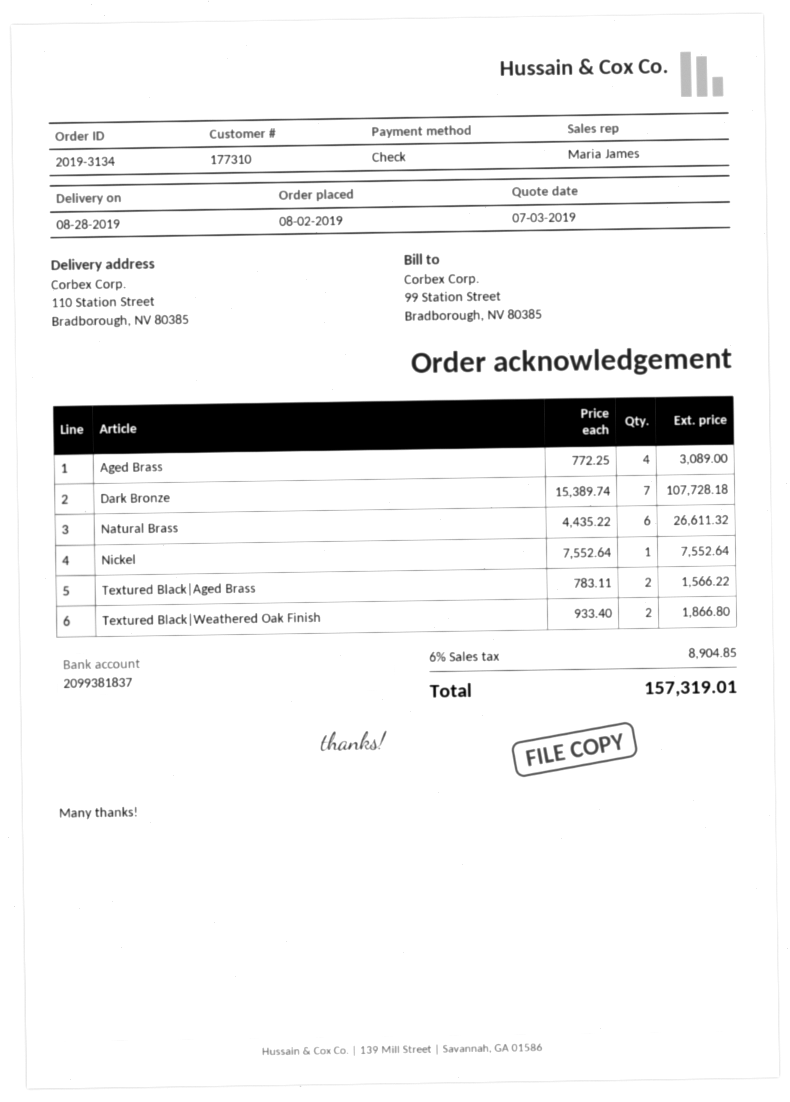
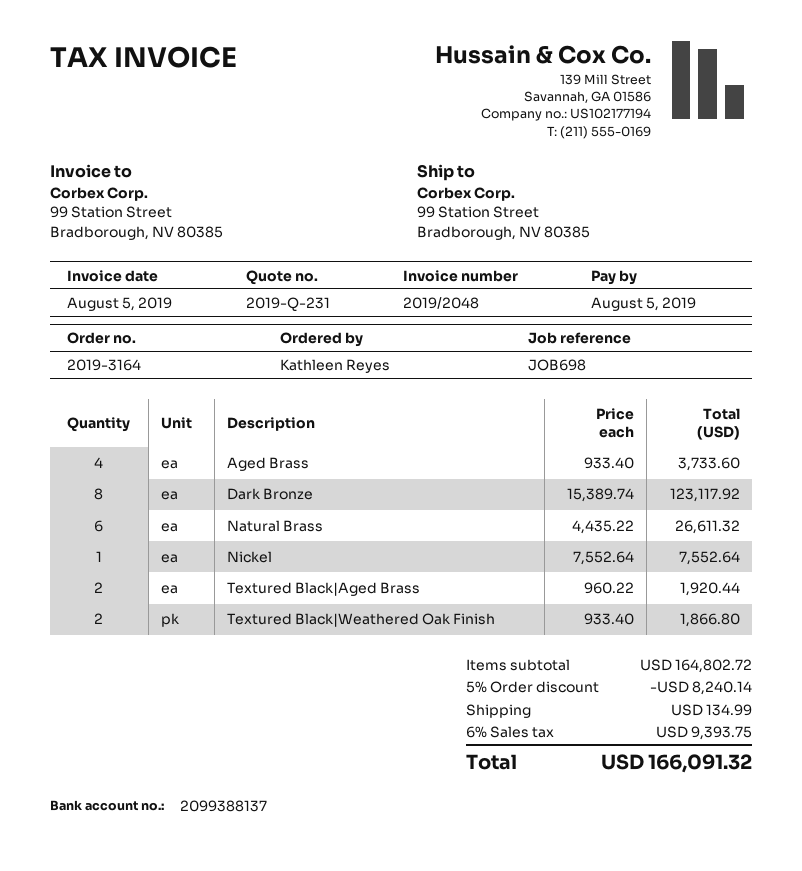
order number: 2019-3134 -> 2019-3164
bank account: 2099381837 -> 2099388137
ship to: 110 Station Street, Bradborough, NV 80385 -> 99 Station Street, Bradborough, NV 80385
Aged Brass: 4 x 772.25 = 3089.00 -> 4 x 933.40 = 3733.60
Dark Bronze: 7 x 15389.74 = 107728.18 -> 8 x 15389.74 = 123117.92
Textured Black|Aged Brass: 2 x 783.11 = 1566.22 -> 2 x 960.22 = 1920.44
discount: none -> 5% = 8240.14
shipping: none -> 134.99
tax: 6% = 8904.85 -> 6% = 9393.75
total: 157319.01 -> 166091.32

